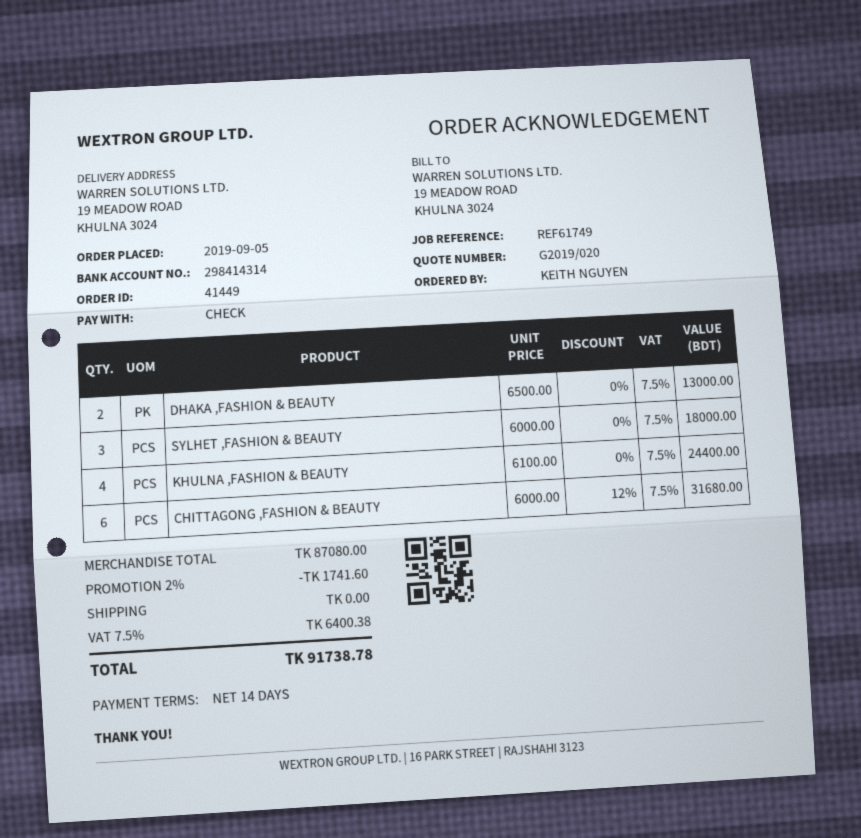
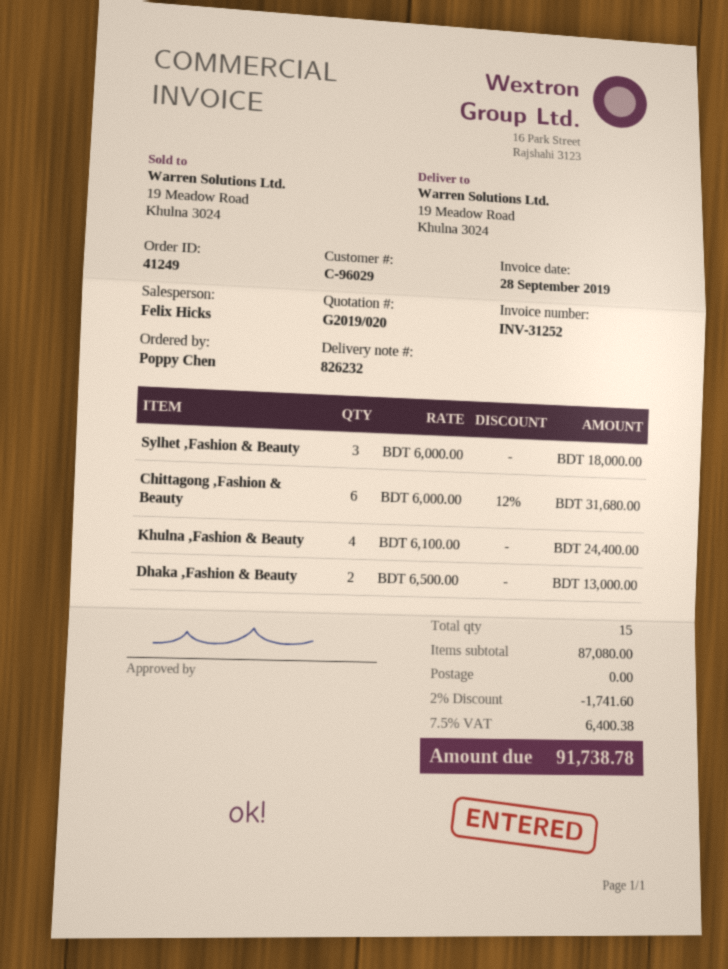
order number: 41449 -> 41249
ordered by: KEITH NGUYEN -> Poppy Chen

